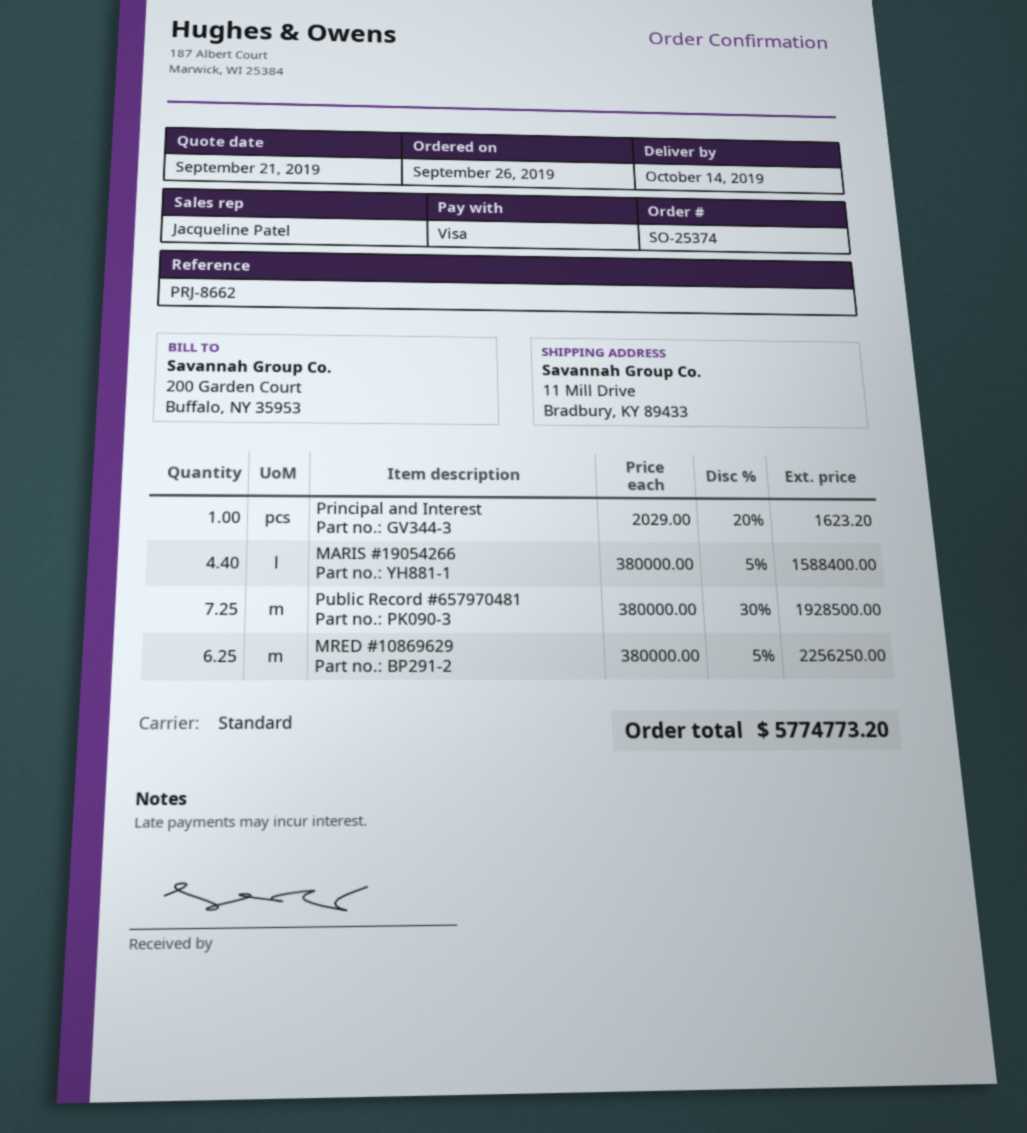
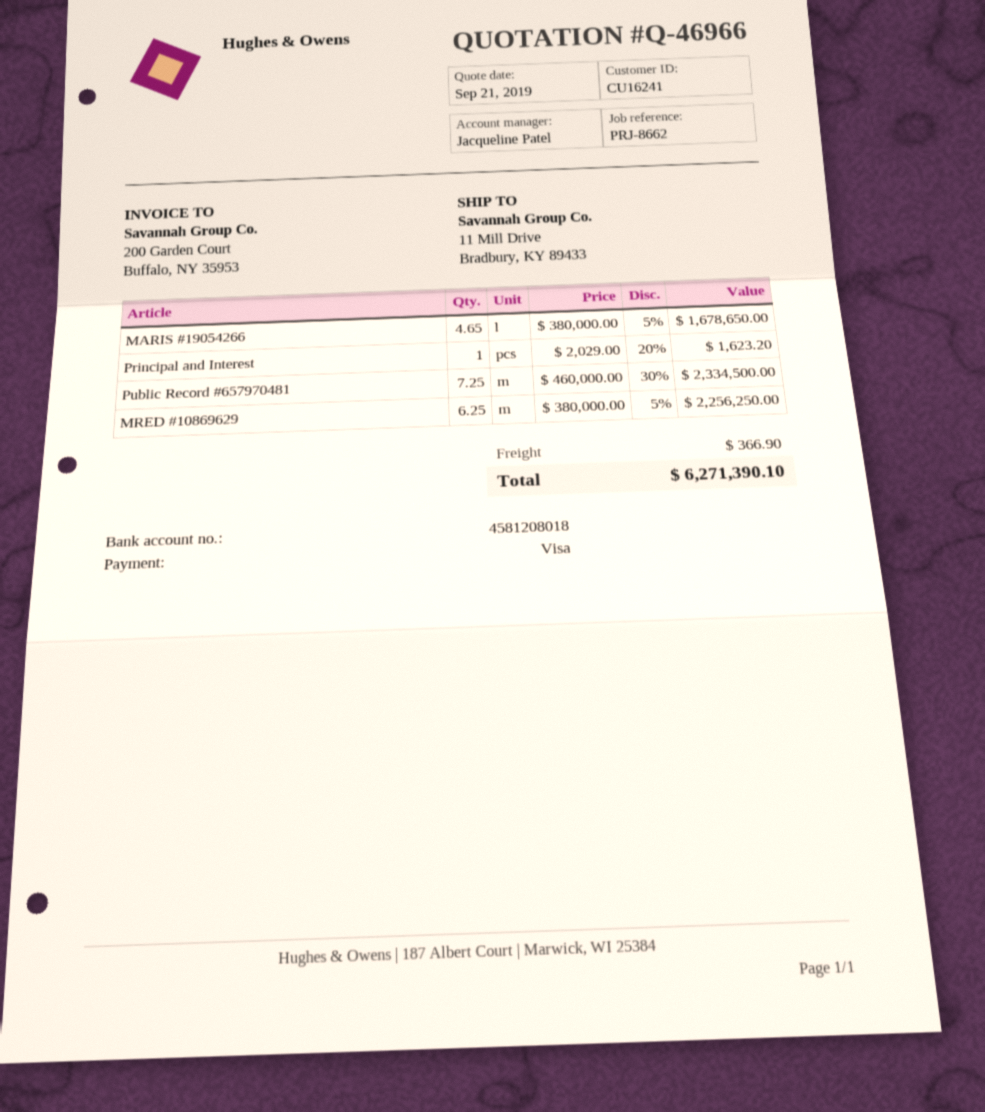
MARIS #19054266: 4.4 x 380000.00 - 5% = 1588400.00 -> 4.65 x 380000.00 - 5% = 1678650.00
Public Record #657970481: 7.25 x 380000.00 - 30% = 1928500.00 -> 7.25 x 460000.00 - 30% = 2334500.00
shipping: none -> 366.90
total: 5774773.20 -> 6271390.10

